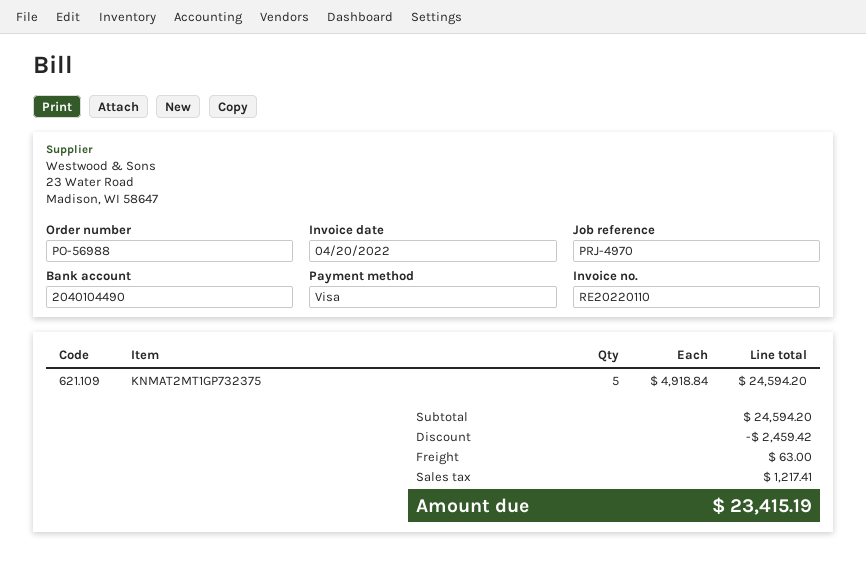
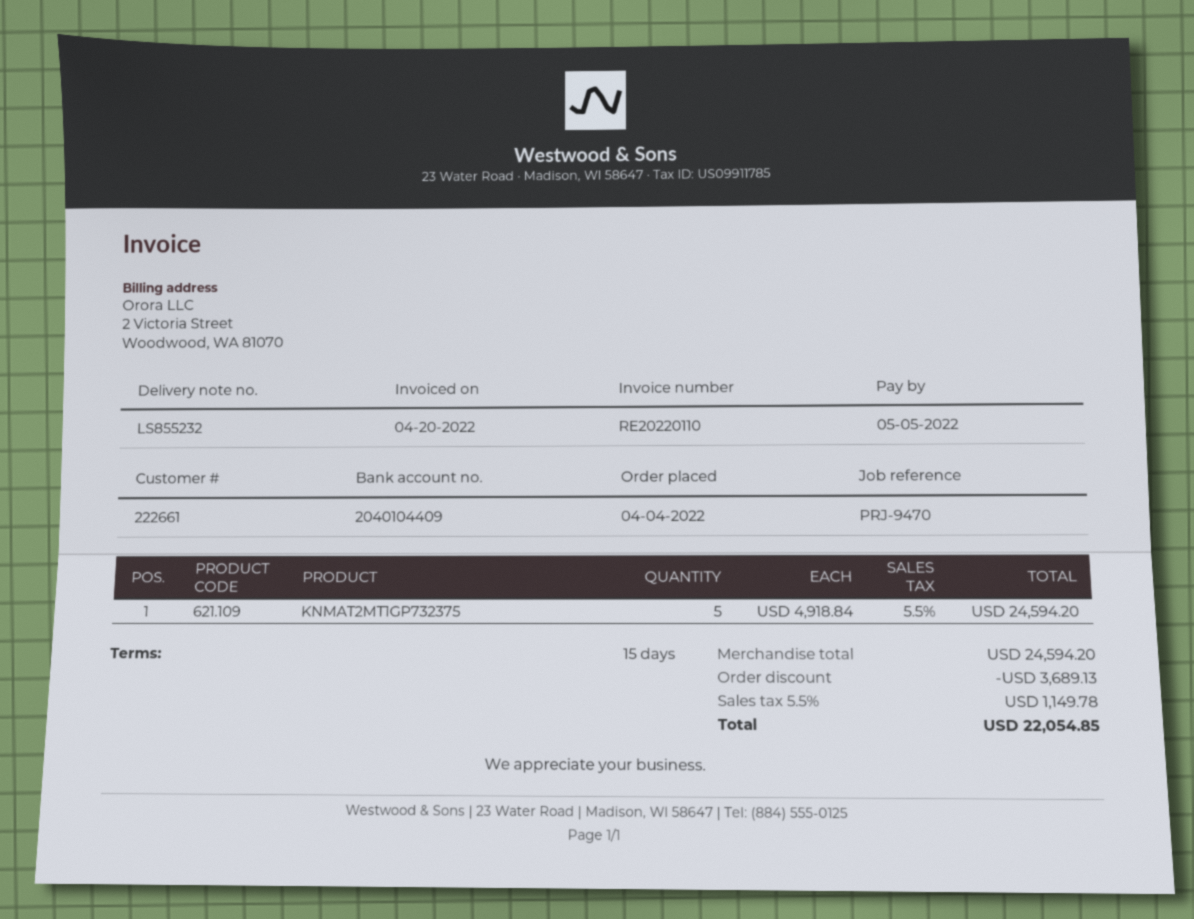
reference: PRJ-4970 -> PRJ-9470
bank account: 2040104490 -> 2040104409
discount: 2459.42 -> 3689.13
shipping: 63.00 -> none
tax: 1217.41 -> 1149.78
total: 23415.19 -> 22054.85

